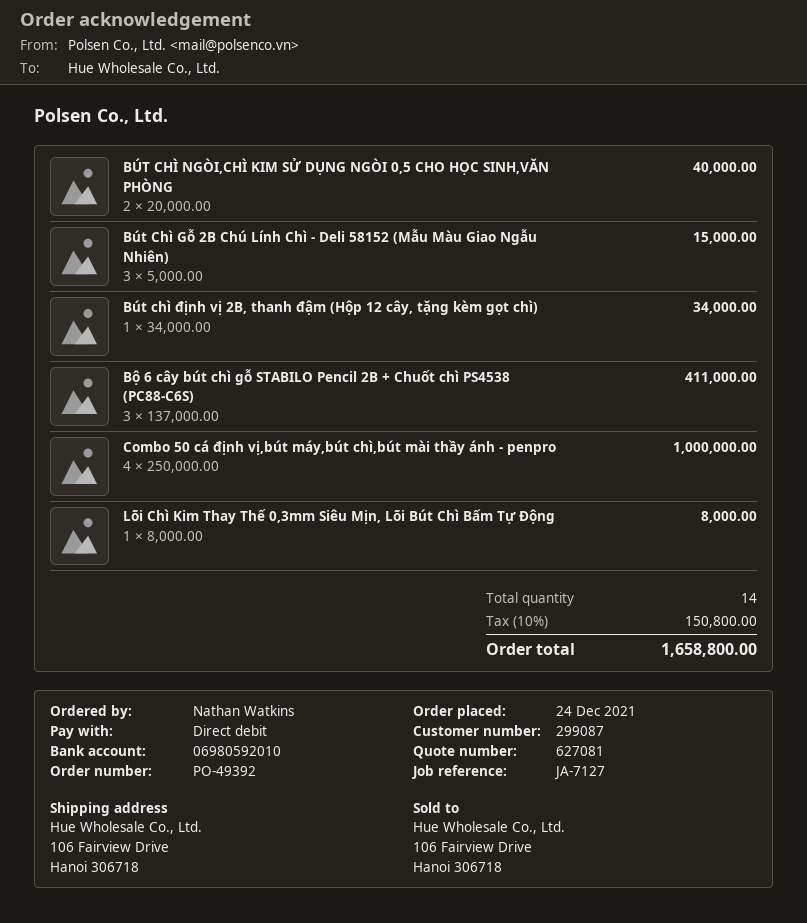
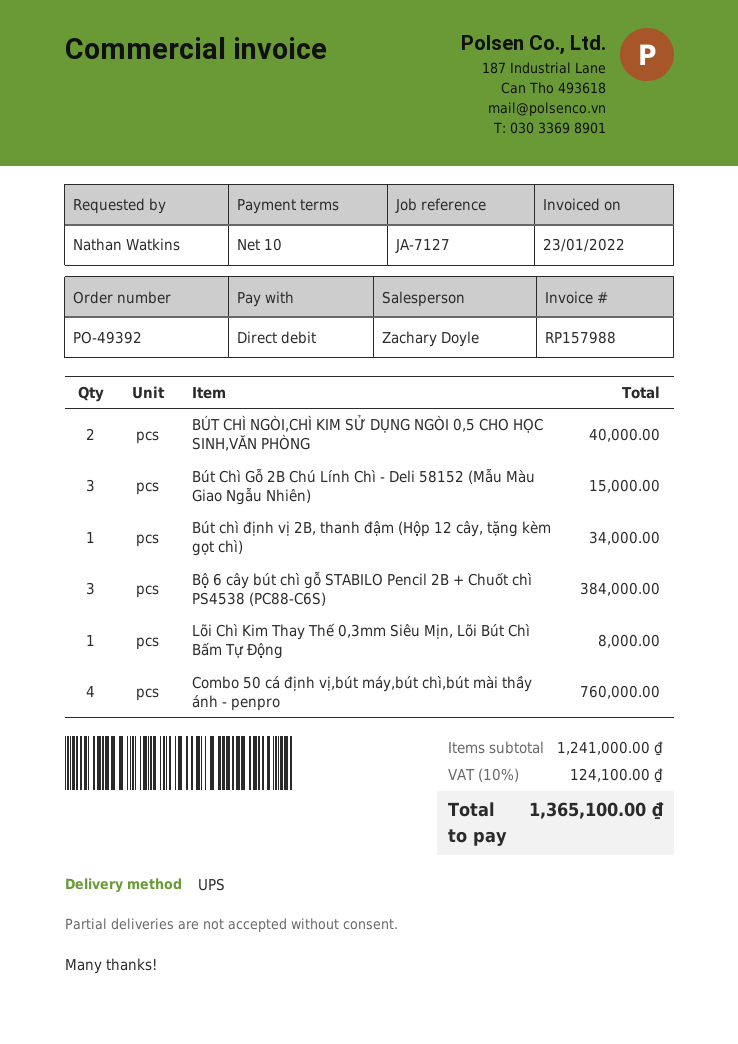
Bộ 6 cây bút chì gỗ STABILO Pencil 2B + Chuốt chì PS4538 (PC88-C6S): 3 for 411000.00 -> 3 for 384000.00
Combo 50 cá định vị,bút máy,bút chì,bút mài thầy ánh - penpro: 4 for 1000000.00 -> 4 for 760000.00
tax: 10% = 150800.00 -> 10% = 124100.00
total: 1658800.00 -> 1365100.00

